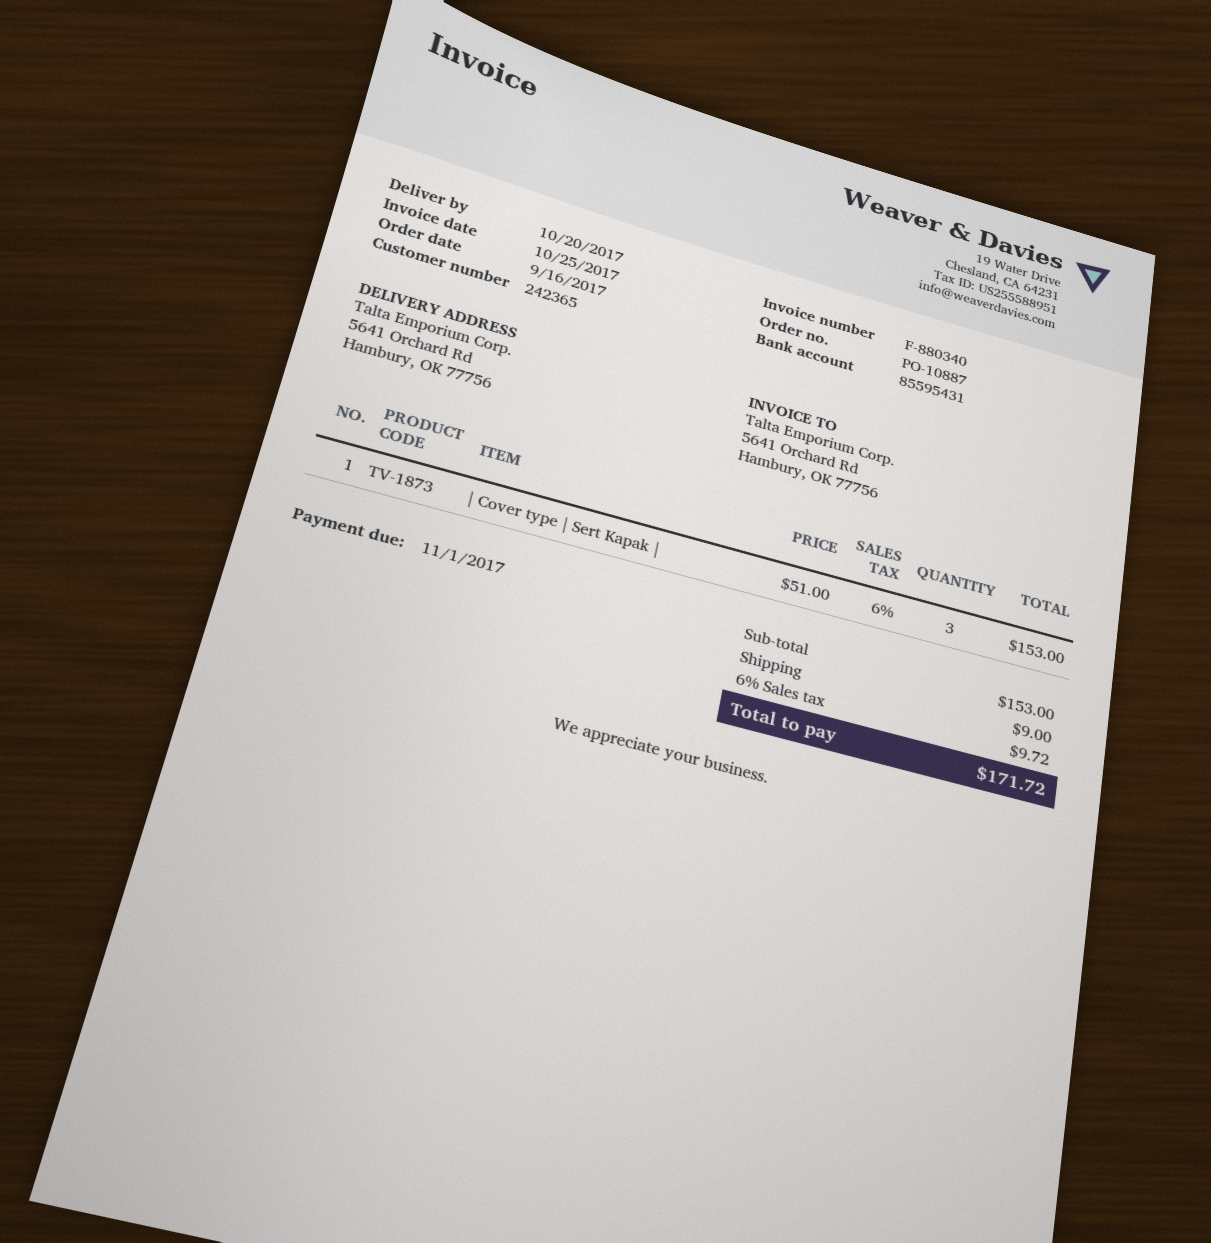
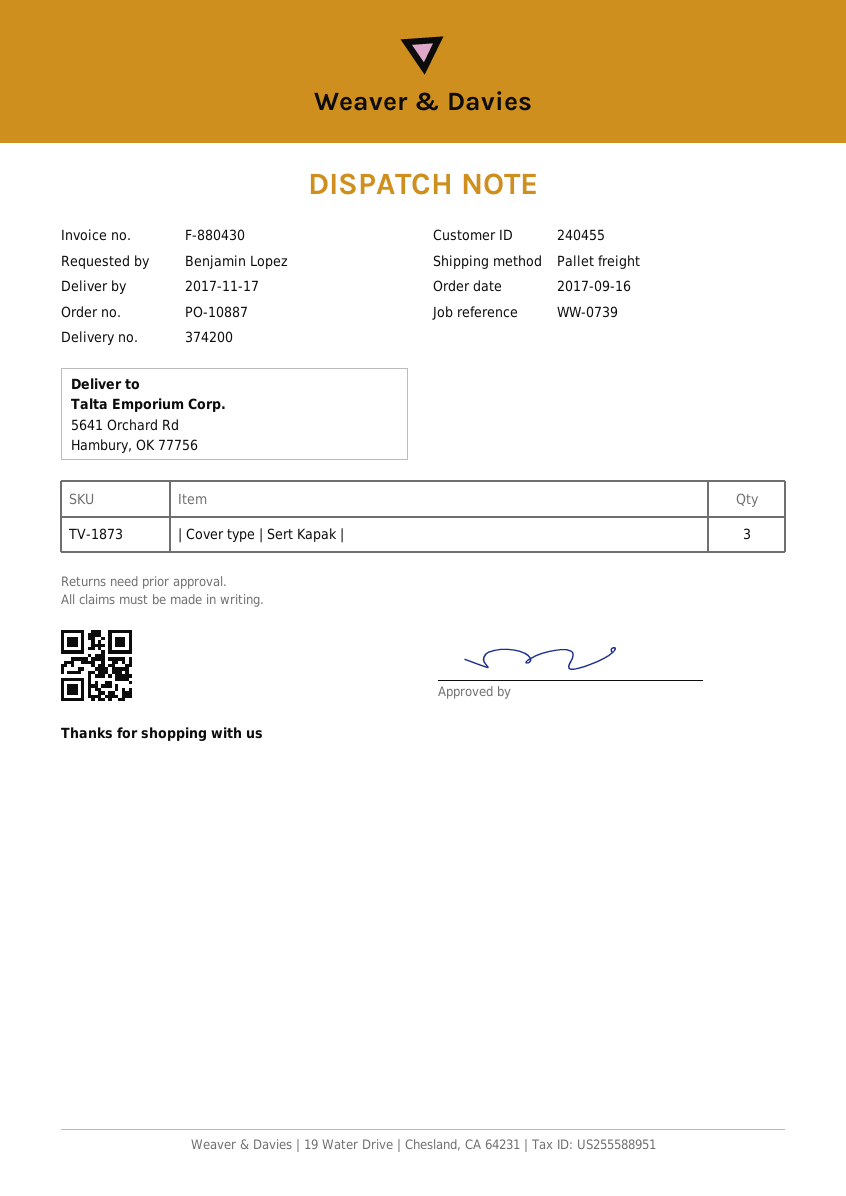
delivery date: 2017-10-20 -> 2017-11-17
invoice number: F-880340 -> F-880430
customer number: 242365 -> 240455

